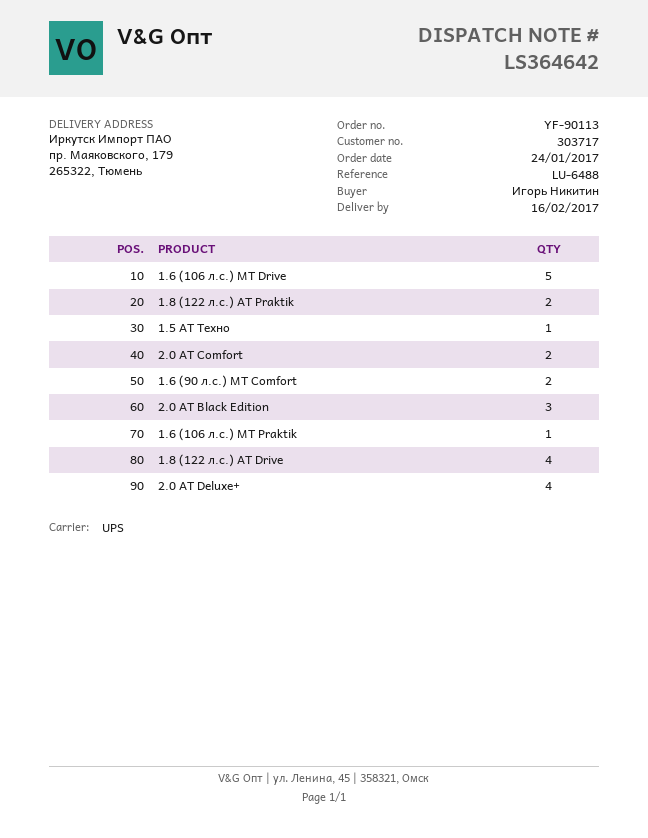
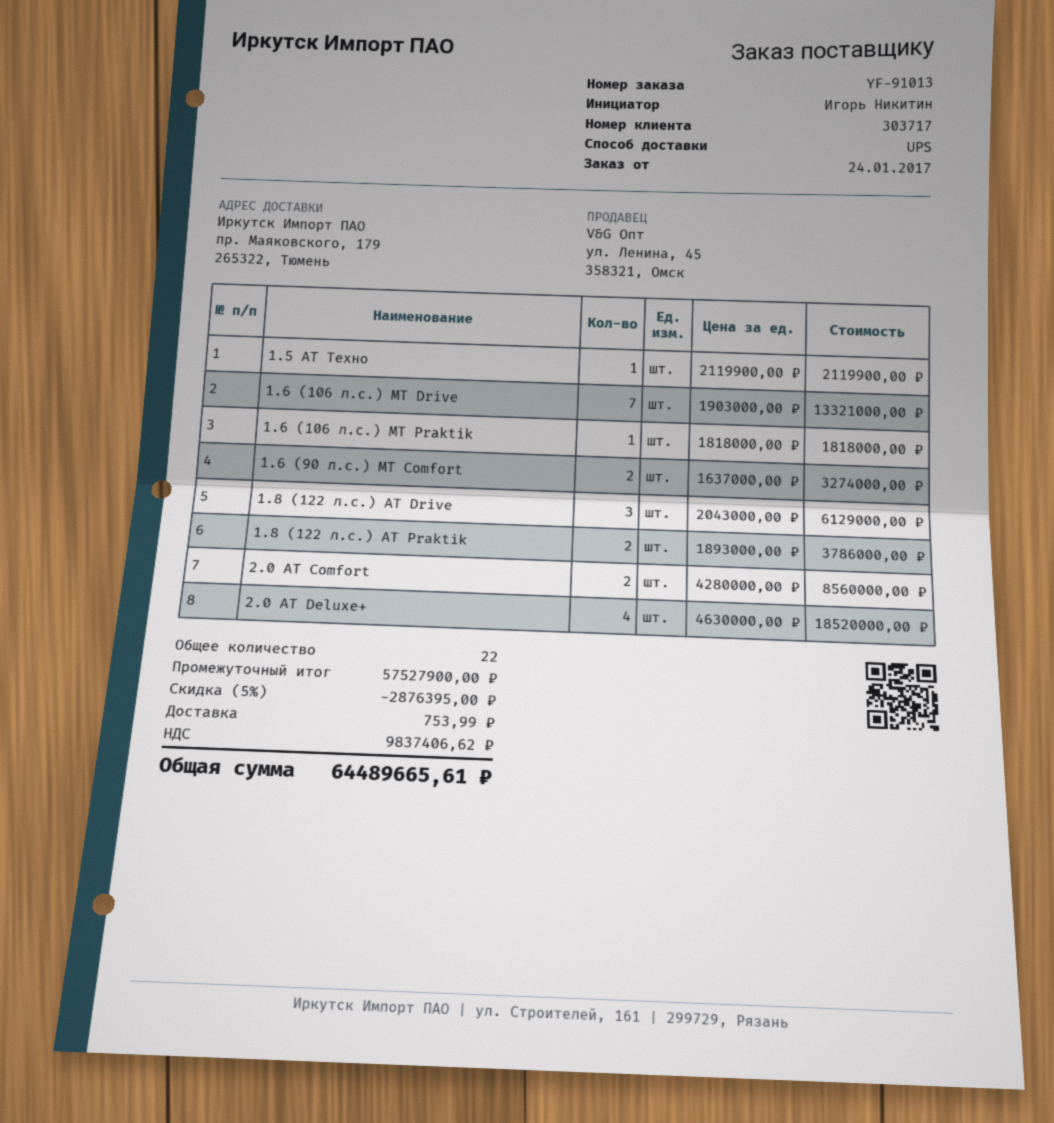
order number: YF-90113 -> YF-91013
1.6 (106 л.с.) MT Drive: 5 -> 7
2.0 AT Black Edition: 3 -> none
1.8 (122 л.с.) AT Drive: 4 -> 3

